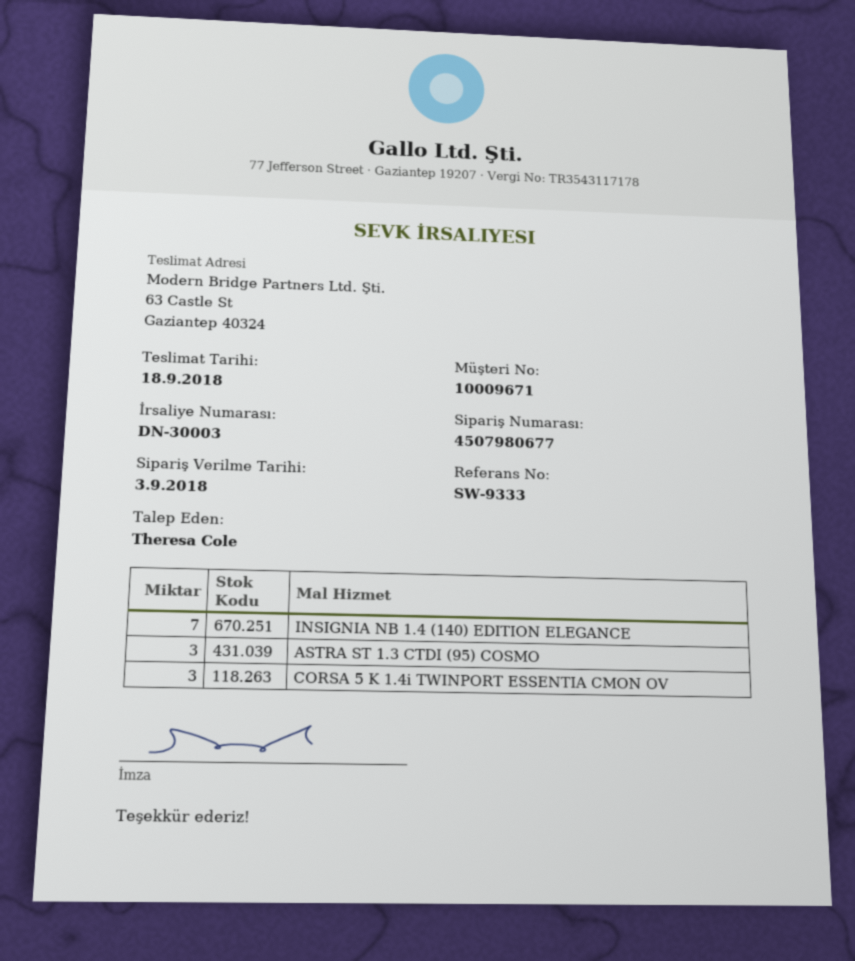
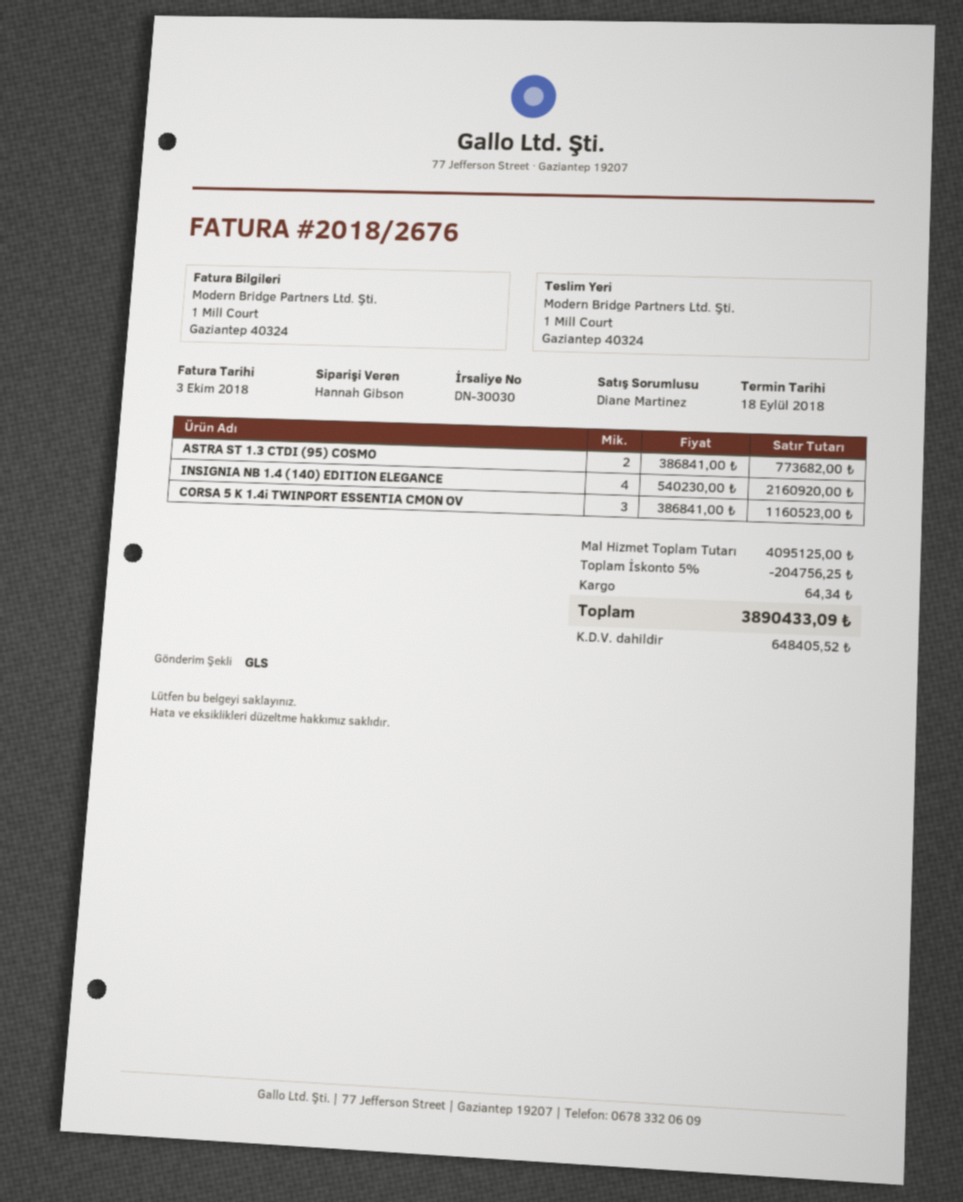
delivery note number: DN-30003 -> DN-30030
ordered by: Theresa Cole -> Hannah Gibson
ship to: 63 Castle St, Gaziantep 40324 -> 1 Mill Court, Gaziantep 40324
INSIGNIA NB 1.4 (140) EDITION ELEGANCE: 7 -> 4
ASTRA ST 1.3 CTDI (95) COSMO: 3 -> 2

